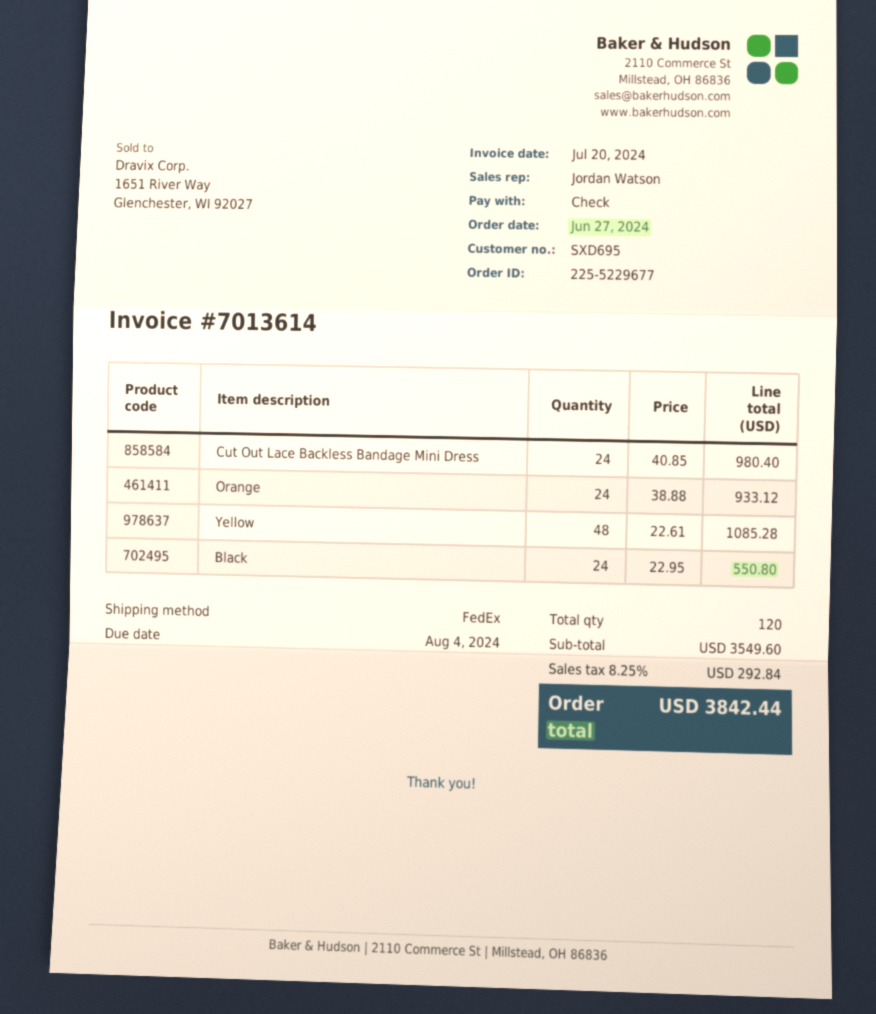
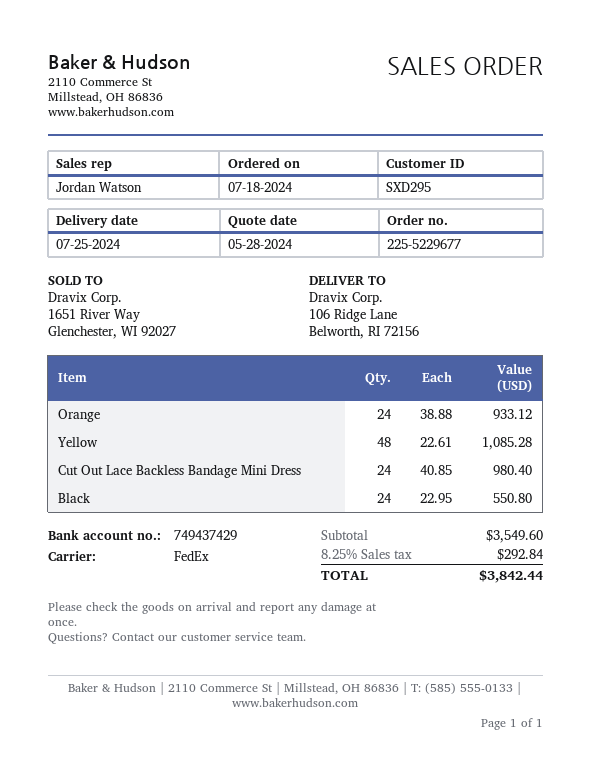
order date: 2024-06-27 -> 2024-07-18
customer number: SXD695 -> SXD295

